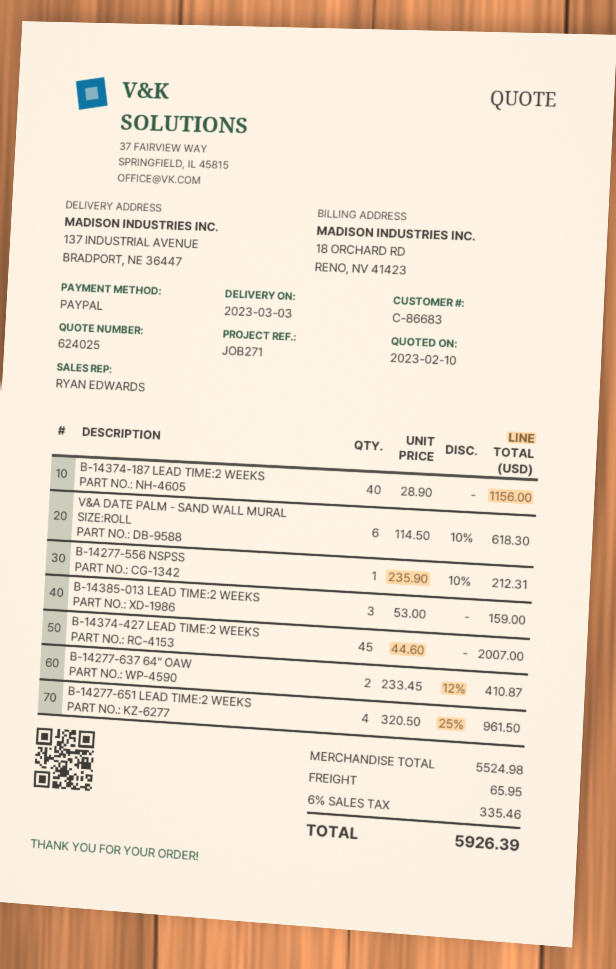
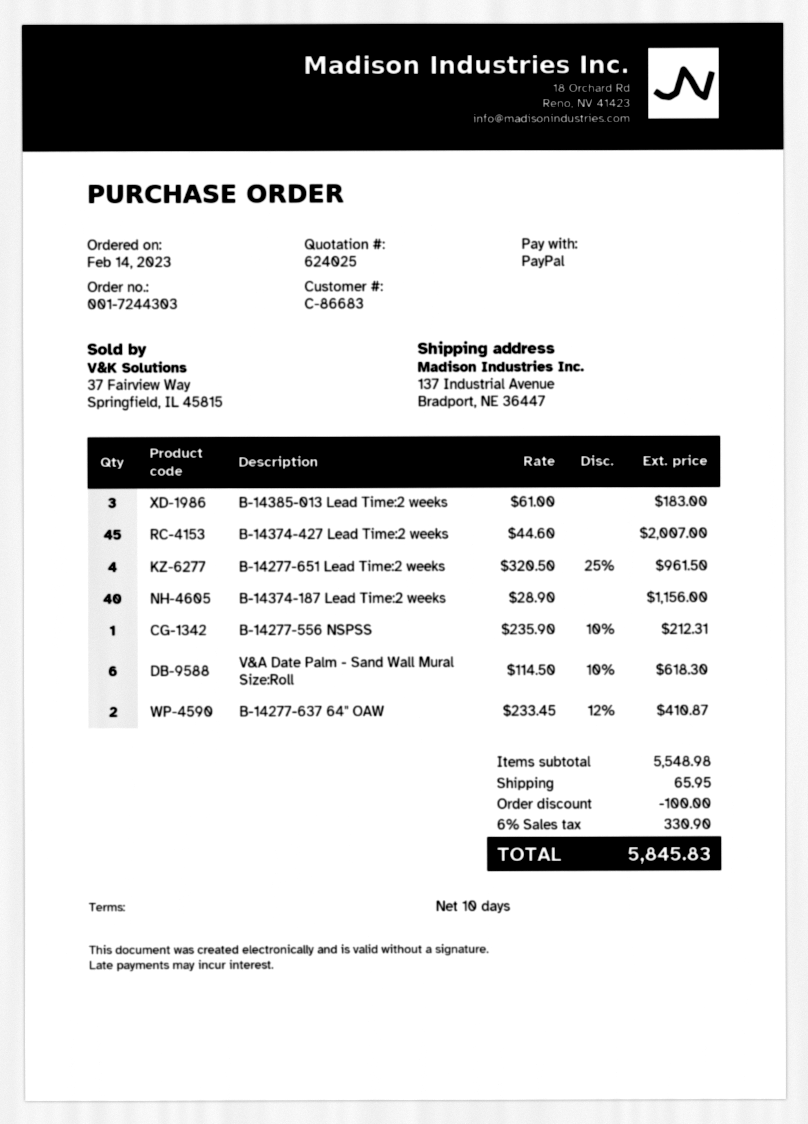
B-14385-013 LEAD TIME:2 WEEKS: 3 x 53.00 = 159.00 -> 3 x 61.00 = 183.00
subtotal: 5524.98 -> 5548.98
discount: none -> 100.00
tax: 6% = 335.46 -> 6% = 330.90
total: 5926.39 -> 5845.83

